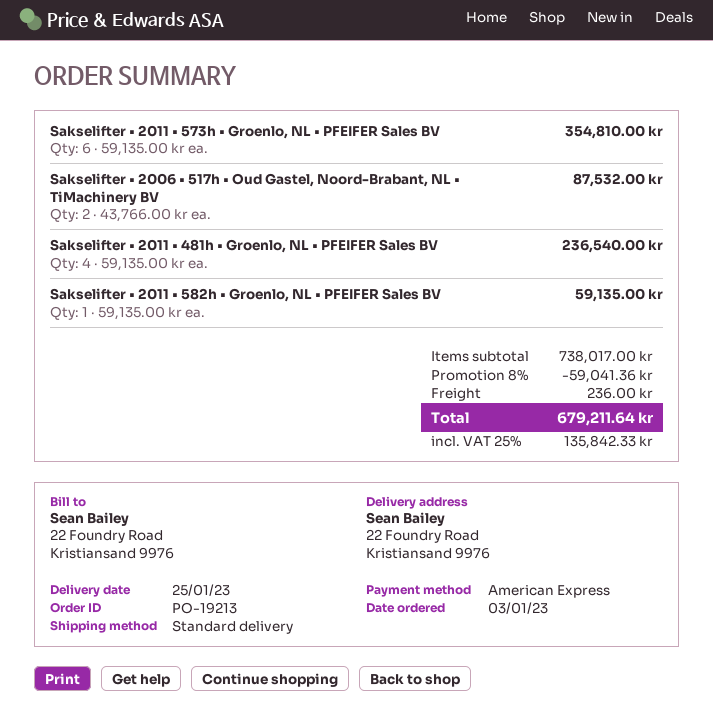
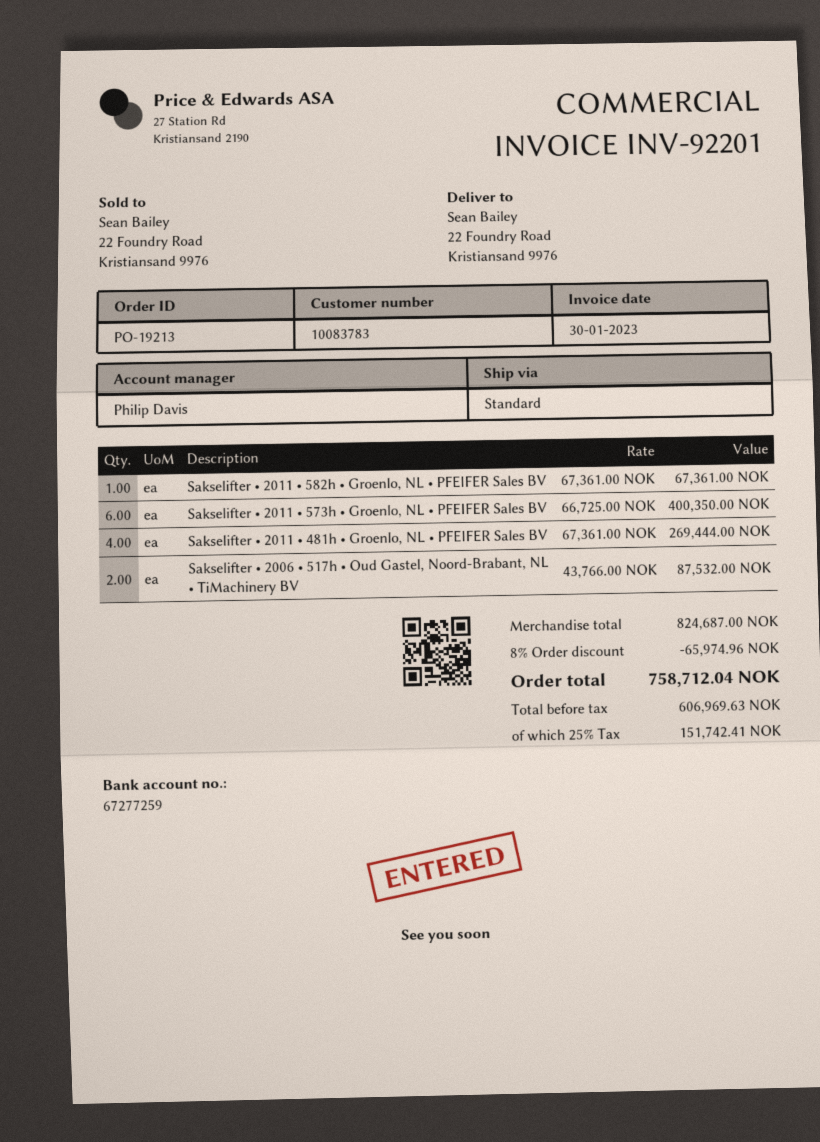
Sakselifter • 2011 • 573h • Groenlo, NL • PFEIFER Sales BV: 6 x 59135.00 = 354810.00 -> 6 x 66725.00 = 400350.00
Sakselifter • 2011 • 481h • Groenlo, NL • PFEIFER Sales BV: 4 x 59135.00 = 236540.00 -> 4 x 67361.00 = 269444.00
Sakselifter • 2011 • 582h • Groenlo, NL • PFEIFER Sales BV: 1 x 59135.00 = 59135.00 -> 1 x 67361.00 = 67361.00
subtotal: 738017.00 -> 824687.00
discount: 8% = 59041.36 -> 8% = 65974.96
shipping: 236.00 -> none
tax: 25% = 135842.33 -> 25% = 151742.41
total: 679211.64 -> 758712.04

